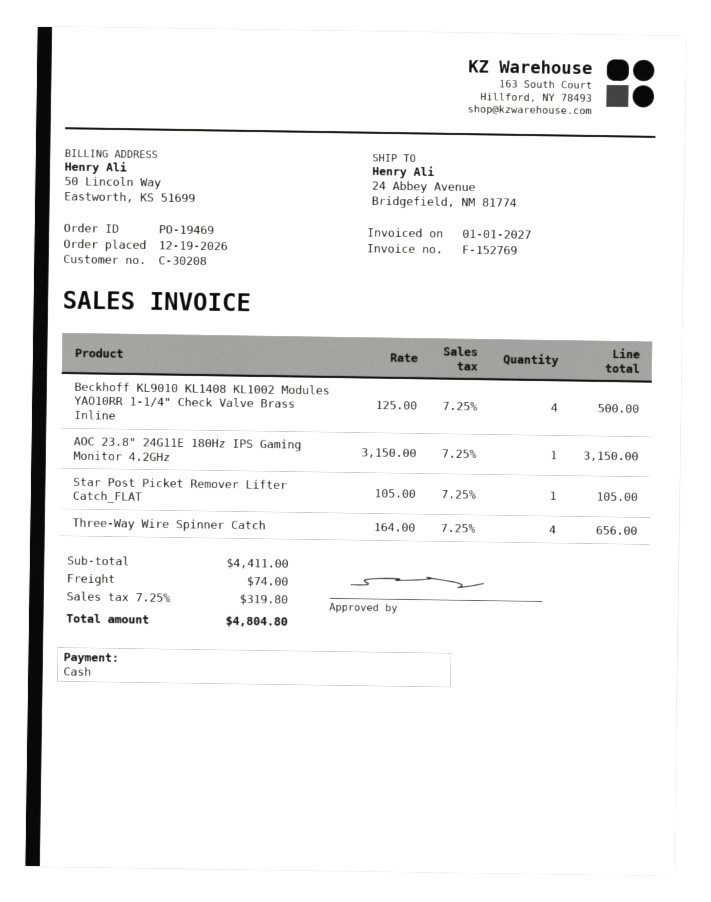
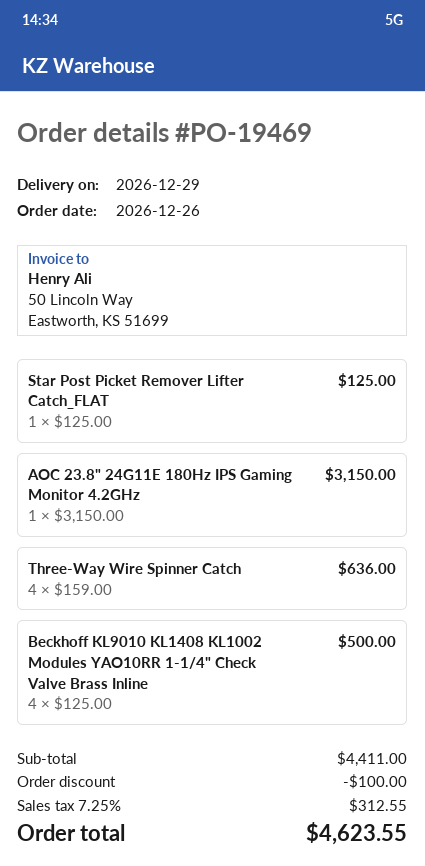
order date: 2026-12-19 -> 2026-12-26
Star Post Picket Remover Lifter Catch_FLAT: 1 x 105.00 = 105.00 -> 1 x 125.00 = 125.00
Three-Way Wire Spinner Catch: 4 x 164.00 = 656.00 -> 4 x 159.00 = 636.00
discount: none -> 100.00
shipping: 74.00 -> none
tax: 7.25% = 319.80 -> 7.25% = 312.55
total: 4804.80 -> 4623.55

